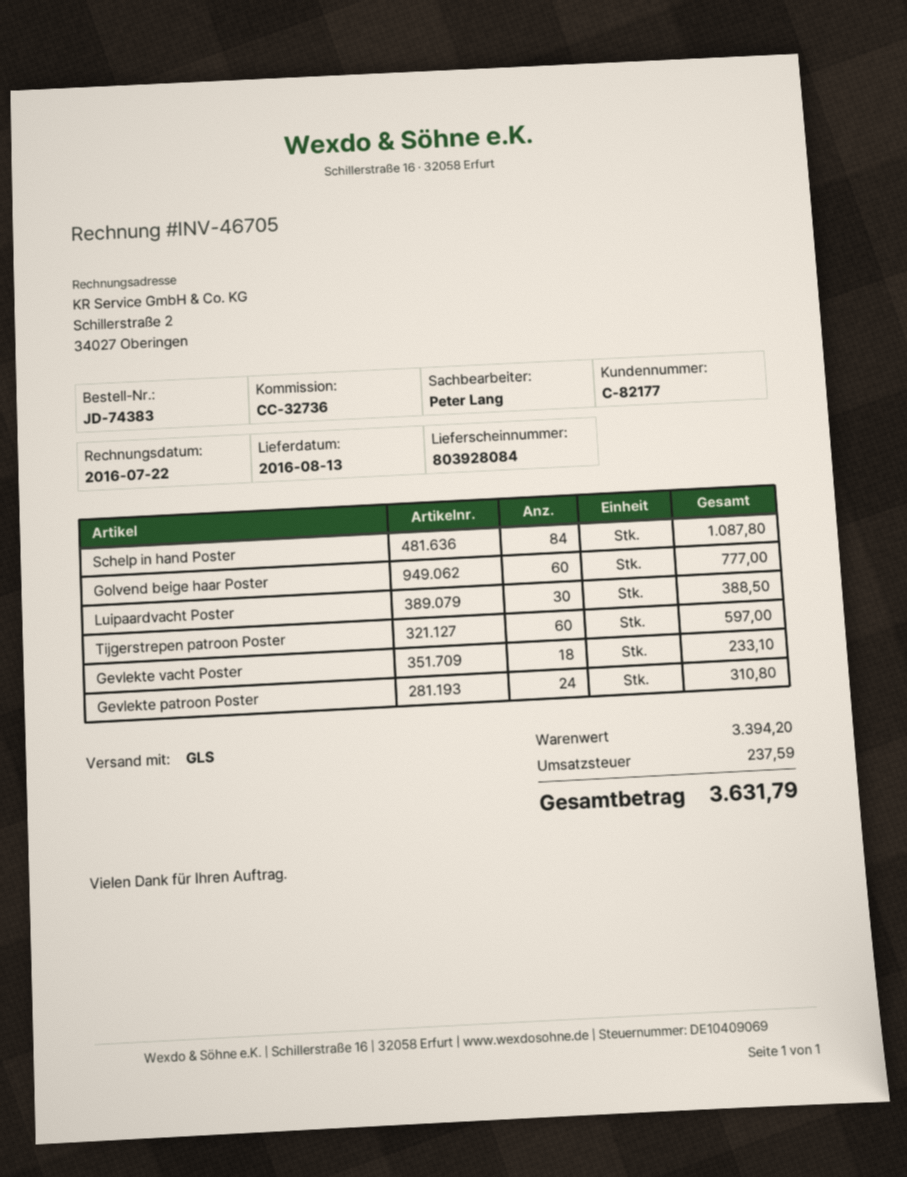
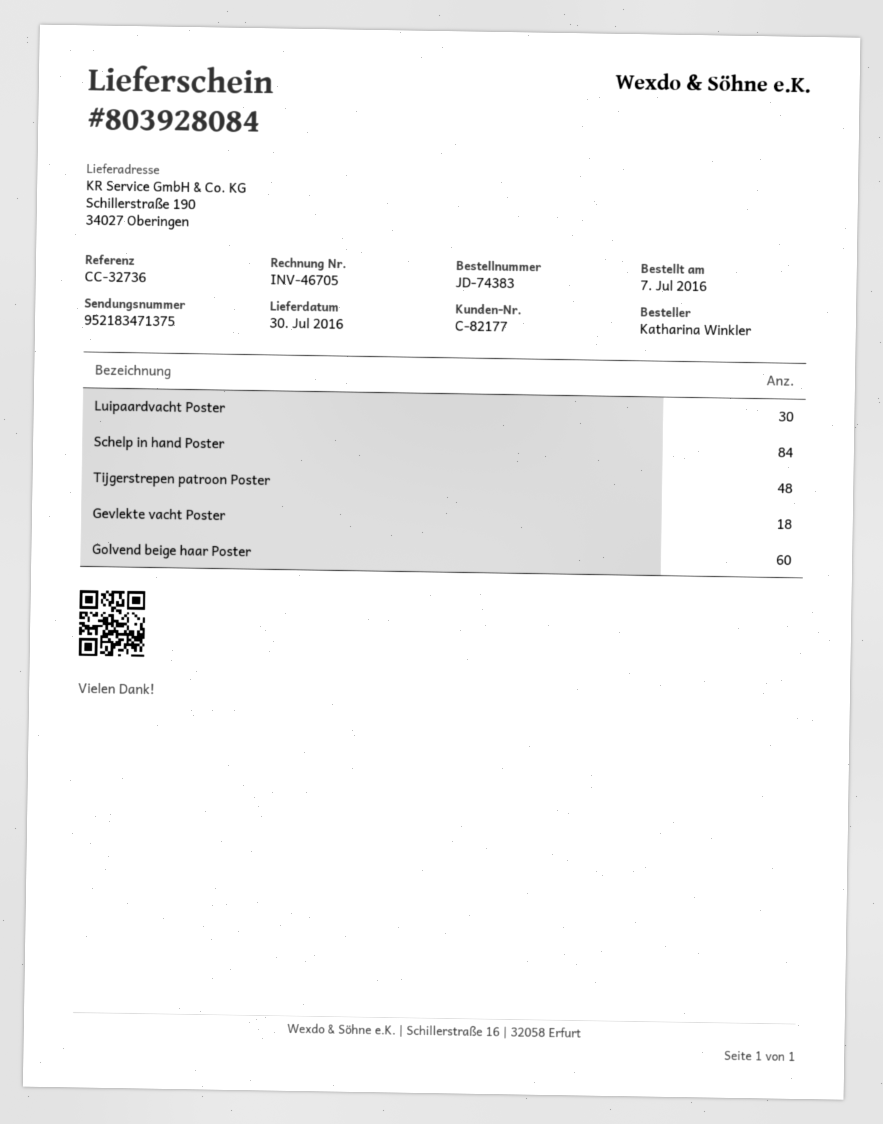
delivery date: 2016-08-13 -> 2016-07-30
Tijgerstrepen patroon Poster: 60 -> 48
Gevlekte patroon Poster: 24 -> none

